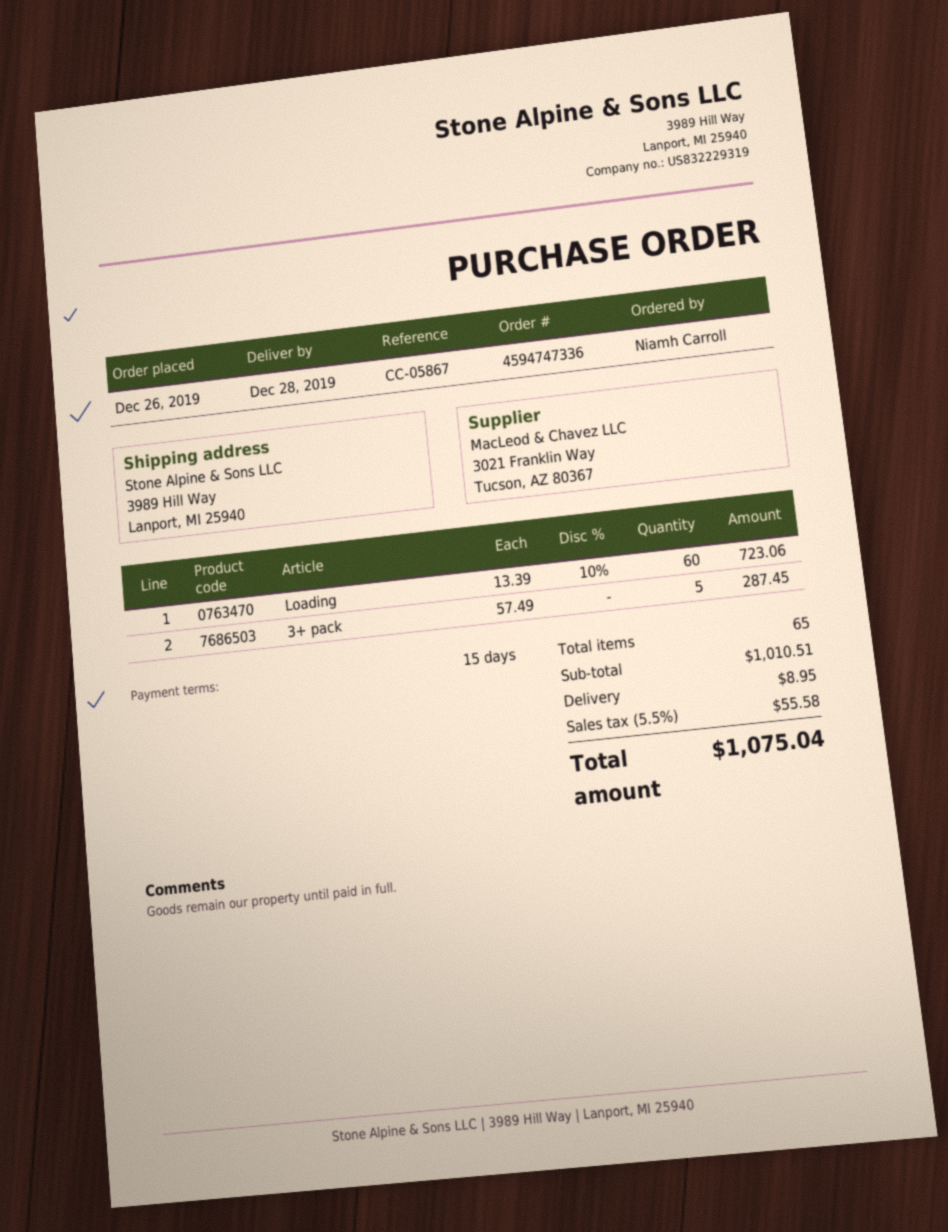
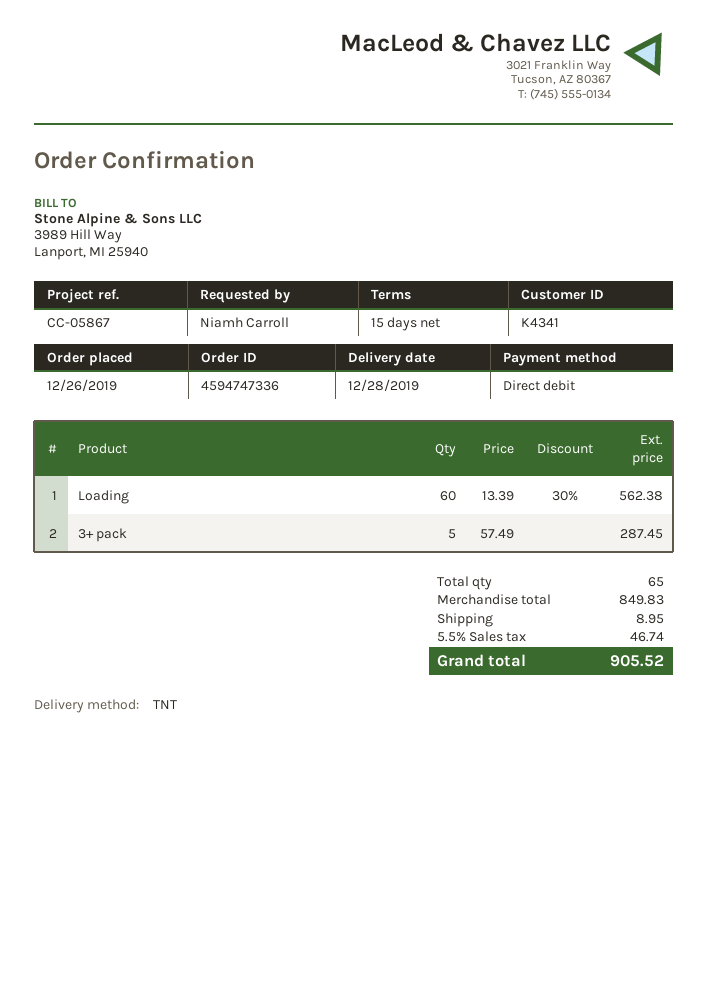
Loading: 60 x 13.39 - 10% = 723.06 -> 60 x 13.39 - 30% = 562.38
subtotal: 1010.51 -> 849.83
tax: 5.5% = 55.58 -> 5.5% = 46.74
total: 1075.04 -> 905.52

